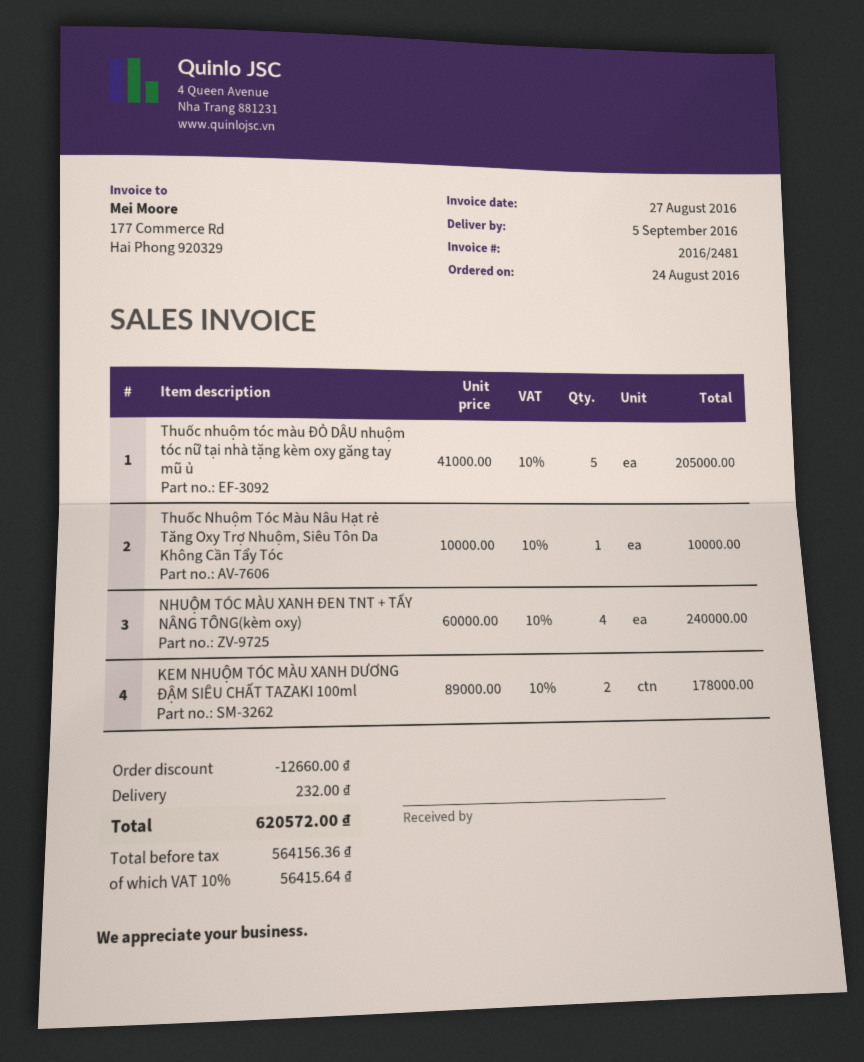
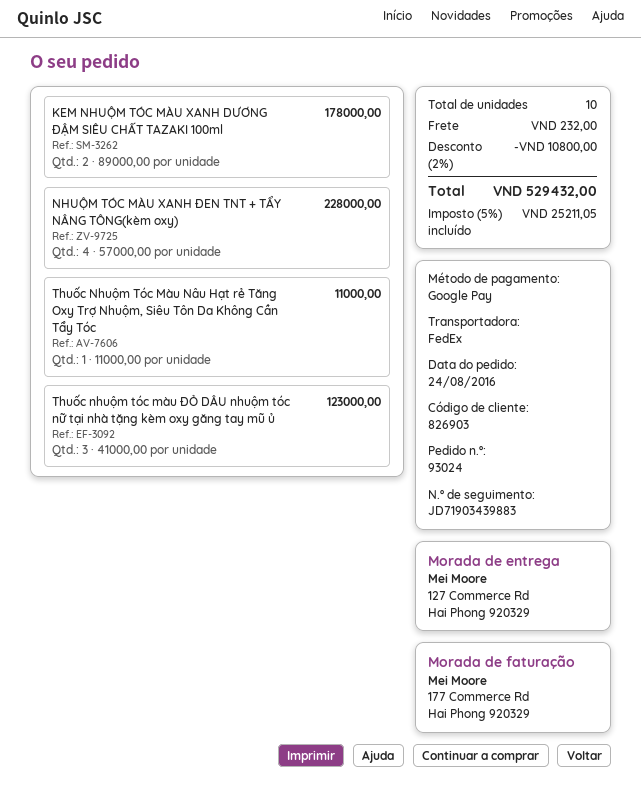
Thuốc nhuộm tóc màu ĐỎ DÂU nhuộm tóc nữ tại nhà tặng kèm oxy găng tay mũ ủ: 5 x 41000.00 = 205000.00 -> 3 x 41000.00 = 123000.00
Thuốc Nhuộm Tóc Màu Nâu Hạt rẻ Tăng Oxy Trợ Nhuộm, Siêu Tôn Da Không Cần Tẩy Tóc: 1 x 10000.00 = 10000.00 -> 1 x 11000.00 = 11000.00
NHUỘM TÓC MÀU XANH ĐEN TNT + TẨY NÂNG TÔNG(kèm oxy): 4 x 60000.00 = 240000.00 -> 4 x 57000.00 = 228000.00
discount: 12660.00 -> 10800.00
tax: 10% = 56415.64 -> 5% = 25211.05
total: 620572.00 -> 529432.00

